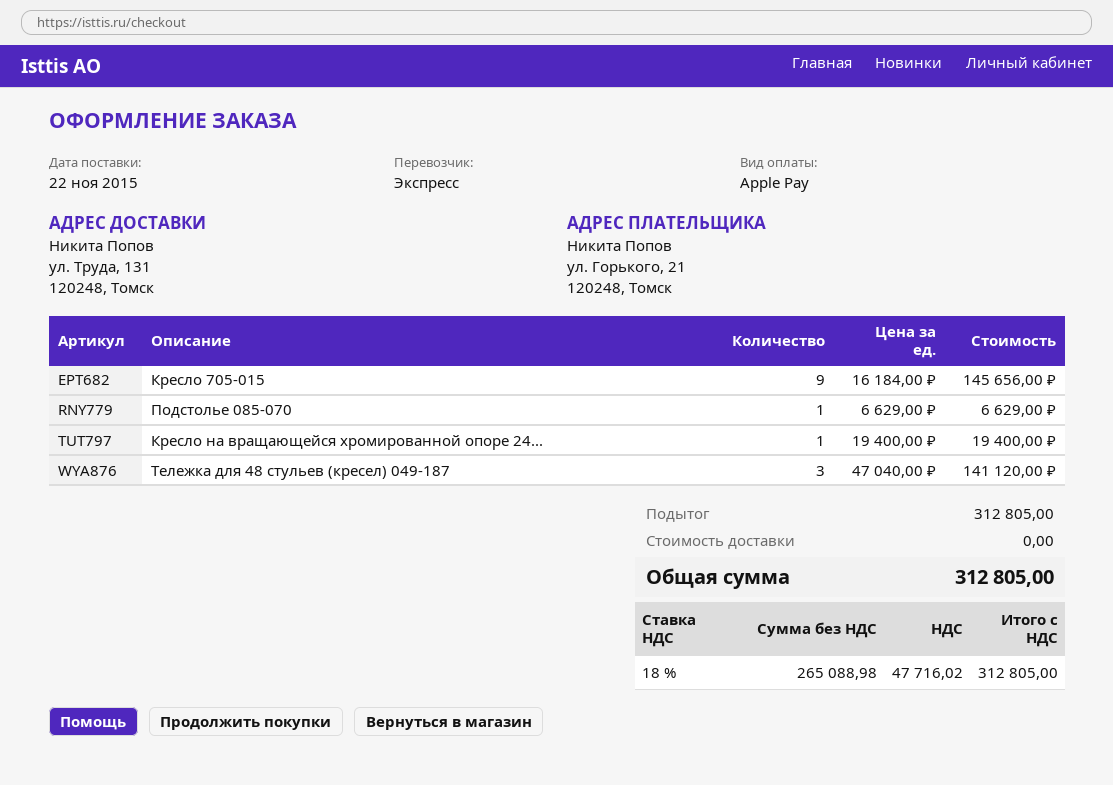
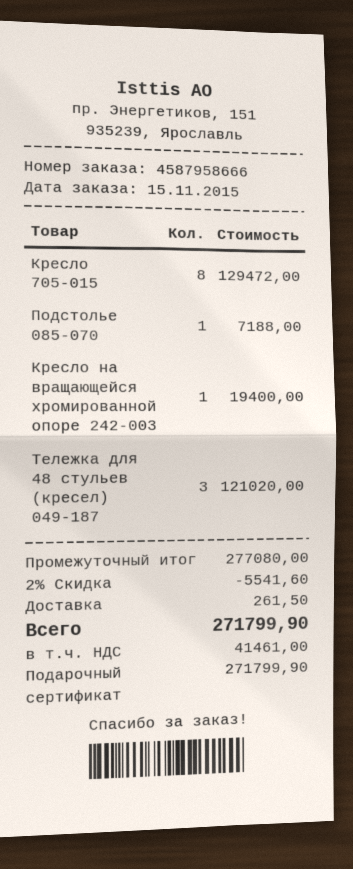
payment method: Apple Pay -> gift card
Кресло 705-015: 9 for 145656.00 -> 8 for 129472.00
Подстолье 085-070: 1 for 6629.00 -> 1 for 7188.00
Тележка для 48 стульев (кресел) 049-187: 3 for 141120.00 -> 3 for 121020.00
subtotal: 312805.00 -> 277080.00
discount: none -> 2% = 5541.60
shipping: 0.00 -> 261.50
tax: 47716.02 -> 41461.00
total: 312805.00 -> 271799.90

